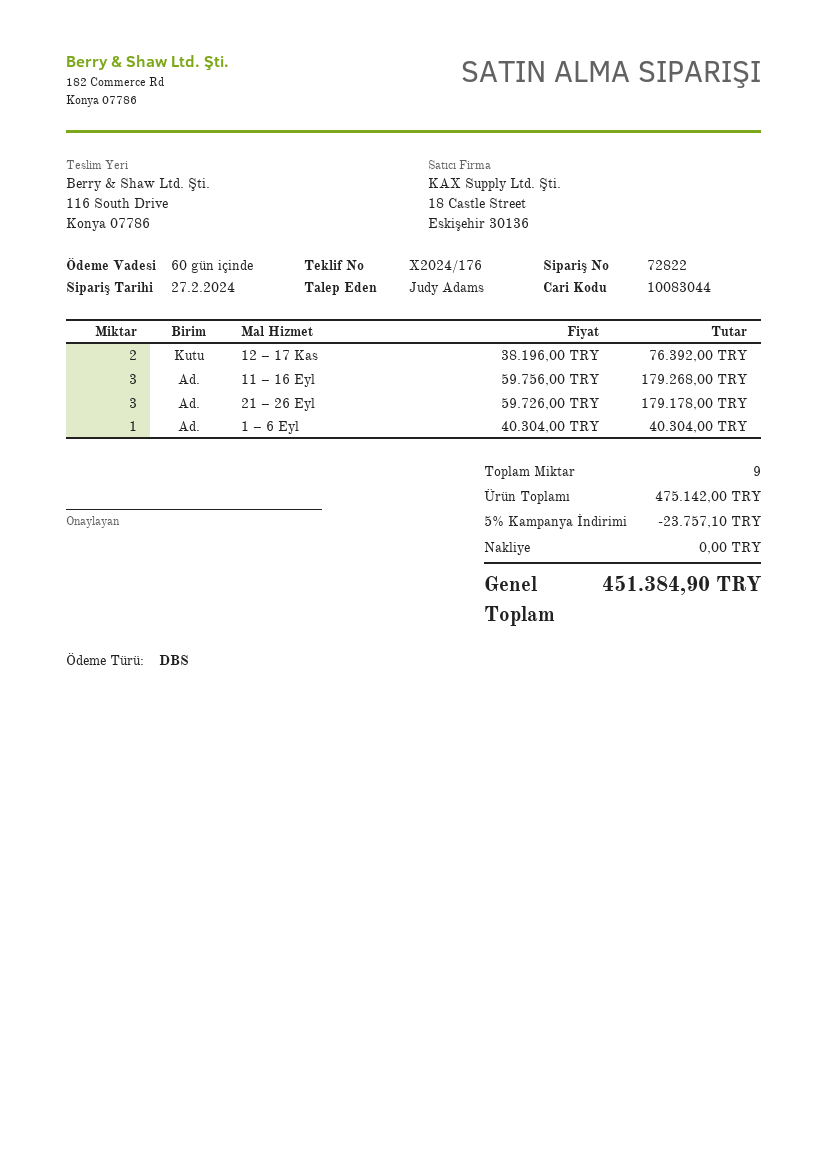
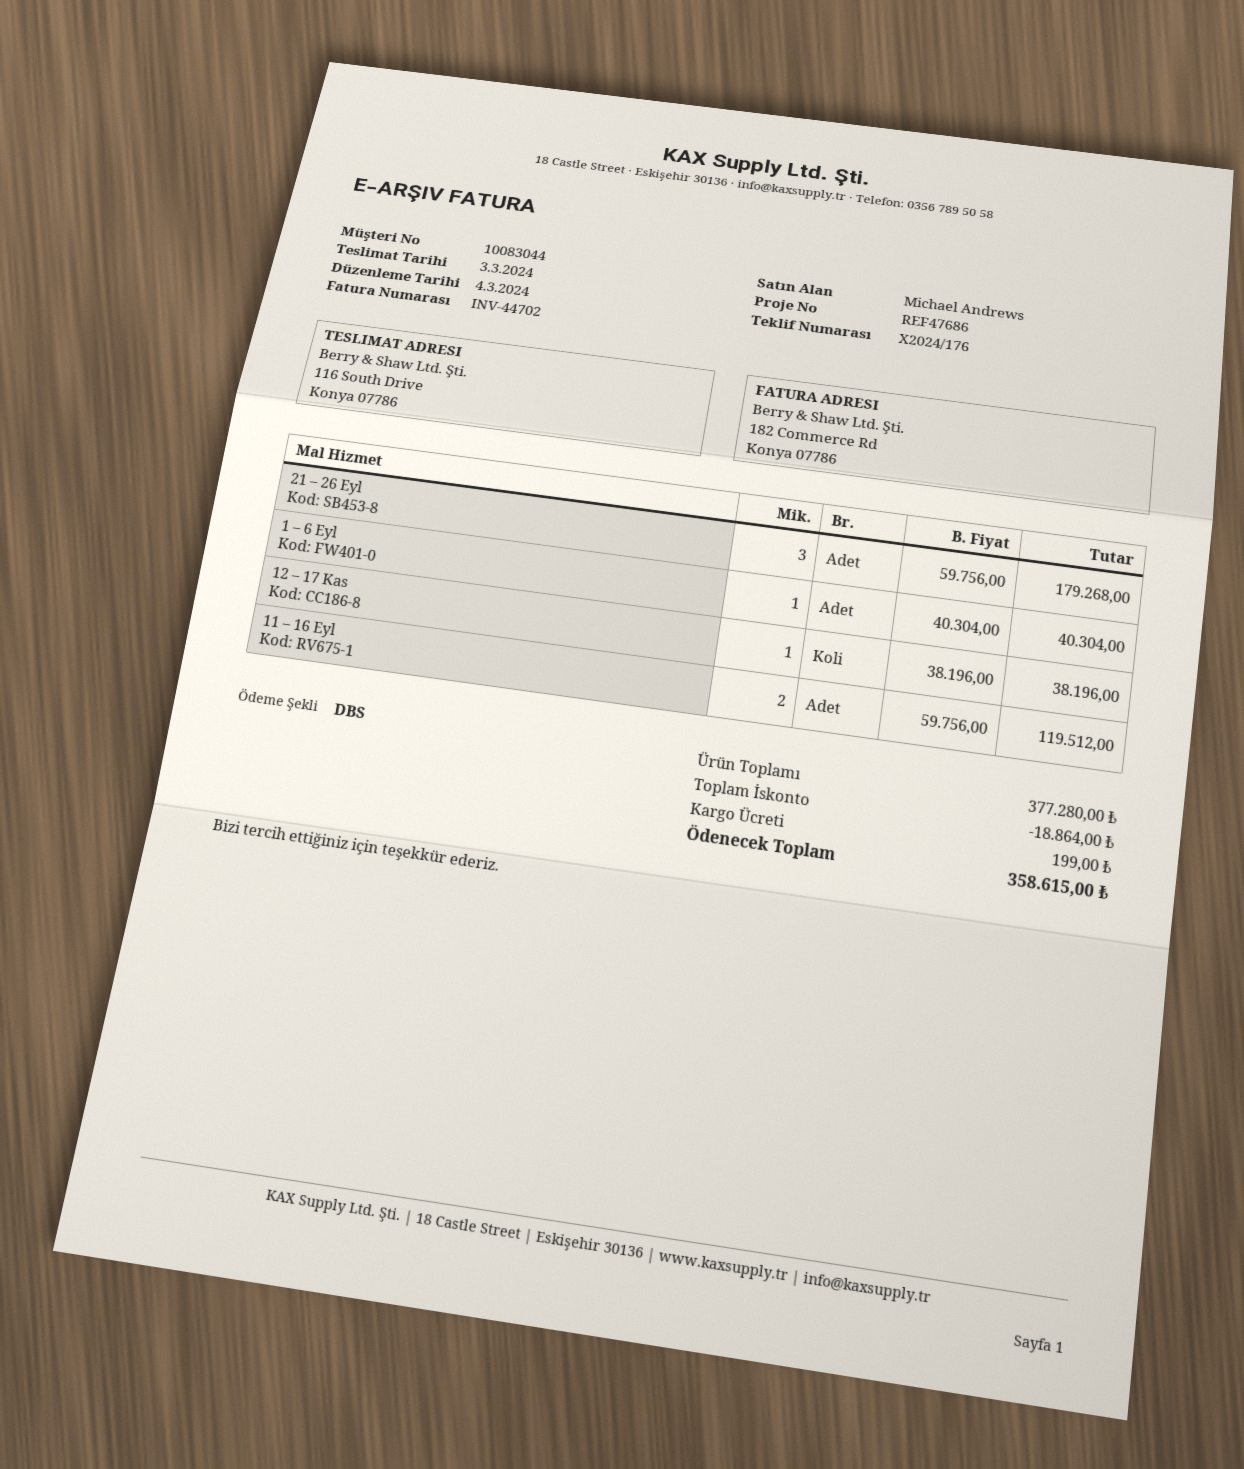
ordered by: Judy Adams -> Michael Andrews
12 – 17 Kas: 2 x 38196.00 = 76392.00 -> 1 x 38196.00 = 38196.00
11 – 16 Eyl: 3 x 59756.00 = 179268.00 -> 2 x 59756.00 = 119512.00
21 – 26 Eyl: 3 x 59726.00 = 179178.00 -> 3 x 59756.00 = 179268.00
subtotal: 475142.00 -> 377280.00
discount: 23757.10 -> 18864.00
shipping: 0.00 -> 199.00
total: 451384.90 -> 358615.00

